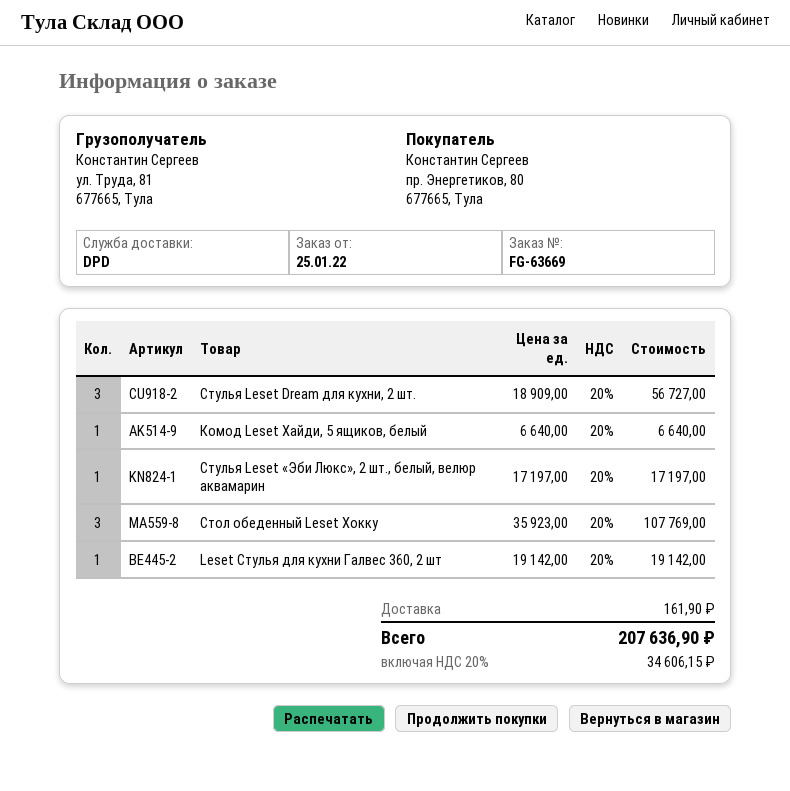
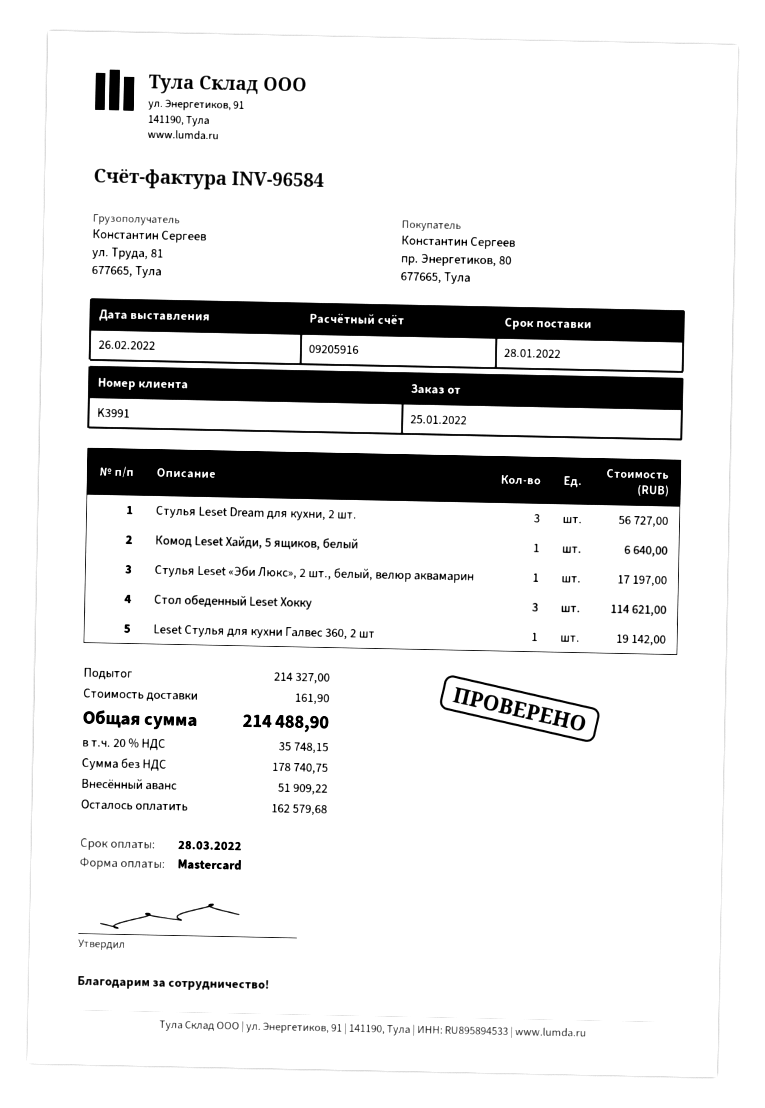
Стол обеденный Leset Хокку: 3 for 107769.00 -> 3 for 114621.00
tax: 20% = 34606.15 -> 20% = 35748.15
total: 207636.90 -> 214488.90

